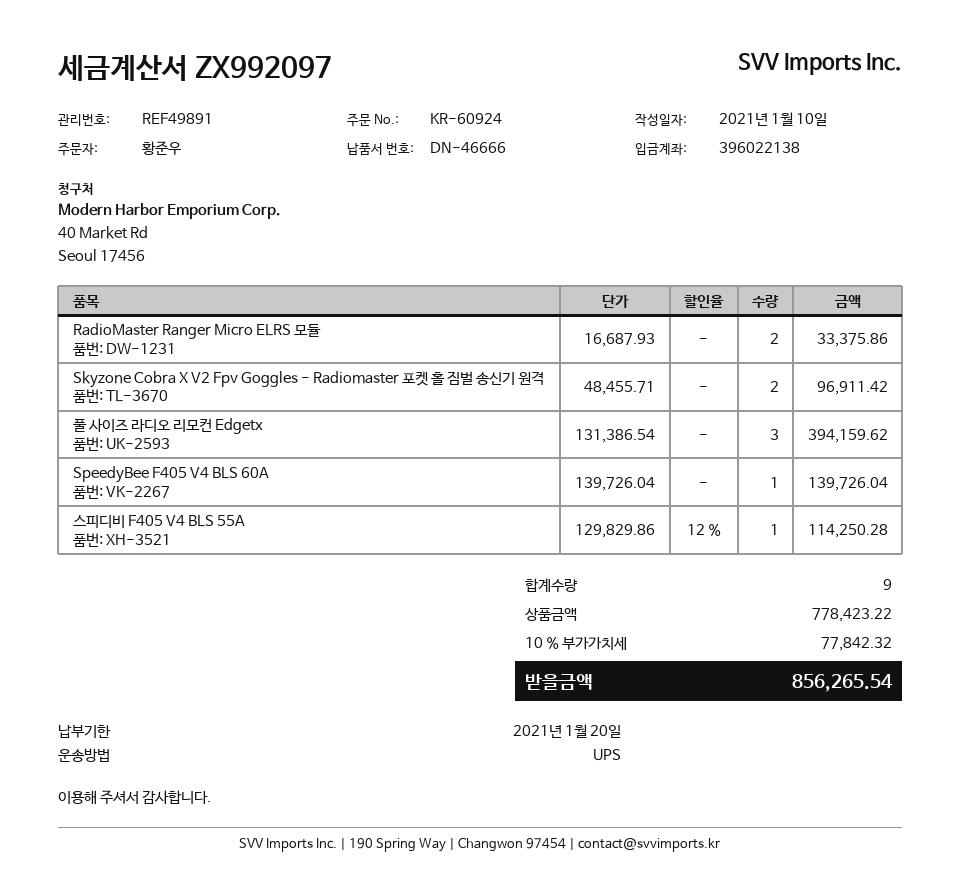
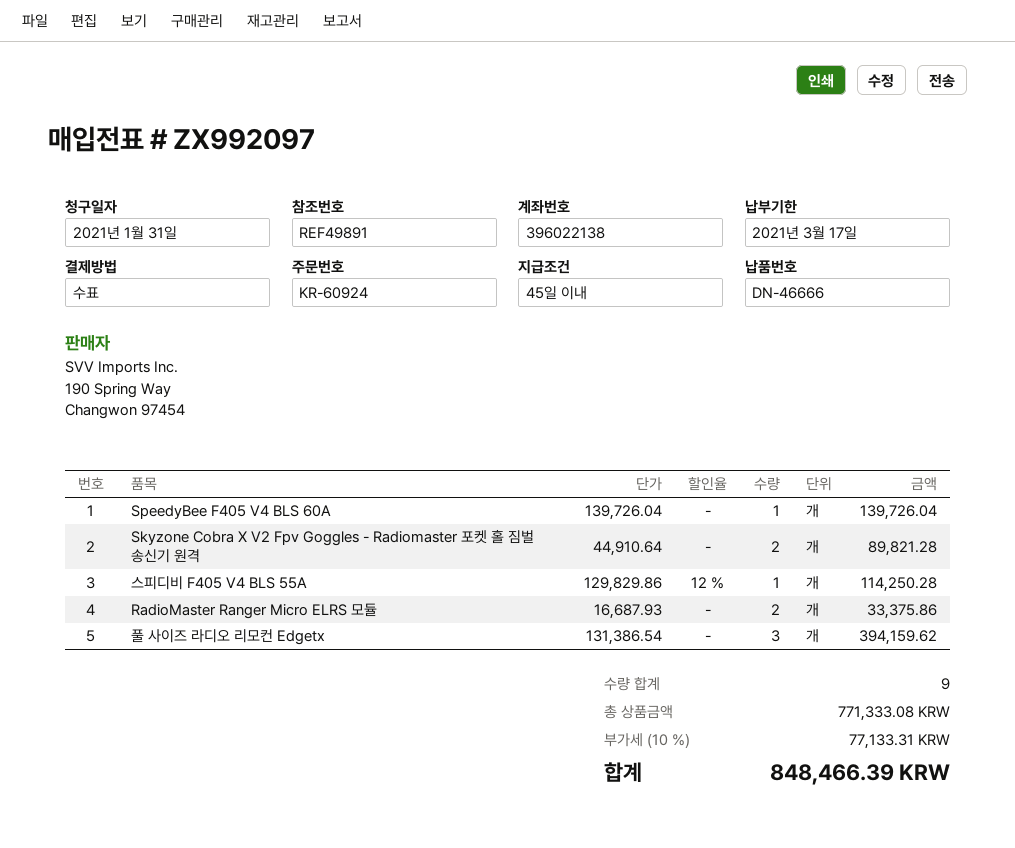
invoice date: 2021-01-10 -> 2021-01-31
due date: 2021-01-20 -> 2021-03-17
Skyzone Cobra X V2 Fpv Goggles - Radiomaster 포켓 홀 짐벌 송신기 원격: 2 x 48455.71 = 96911.42 -> 2 x 44910.64 = 89821.28
subtotal: 778423.22 -> 771333.08
tax: 10% = 77842.32 -> 10% = 77133.31
total: 856265.54 -> 848466.39

